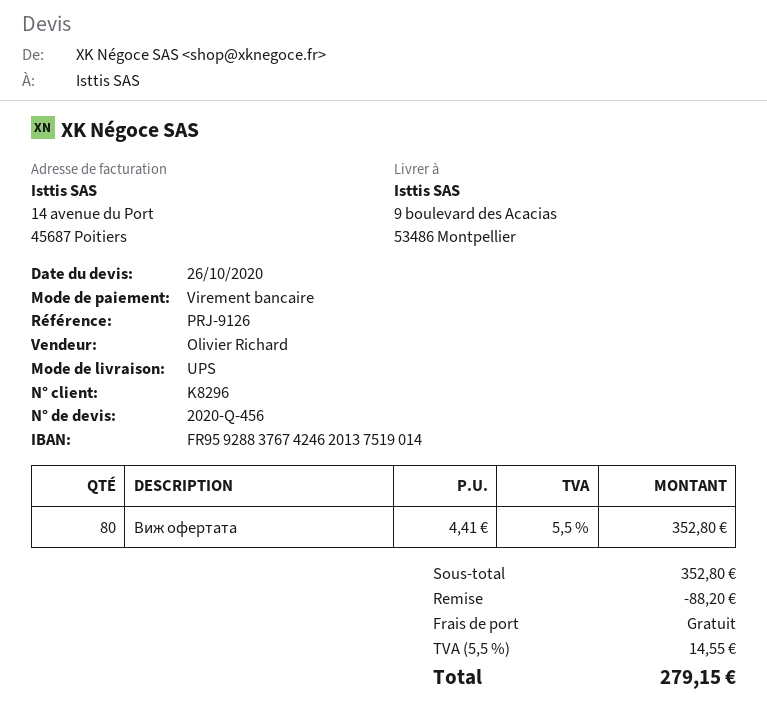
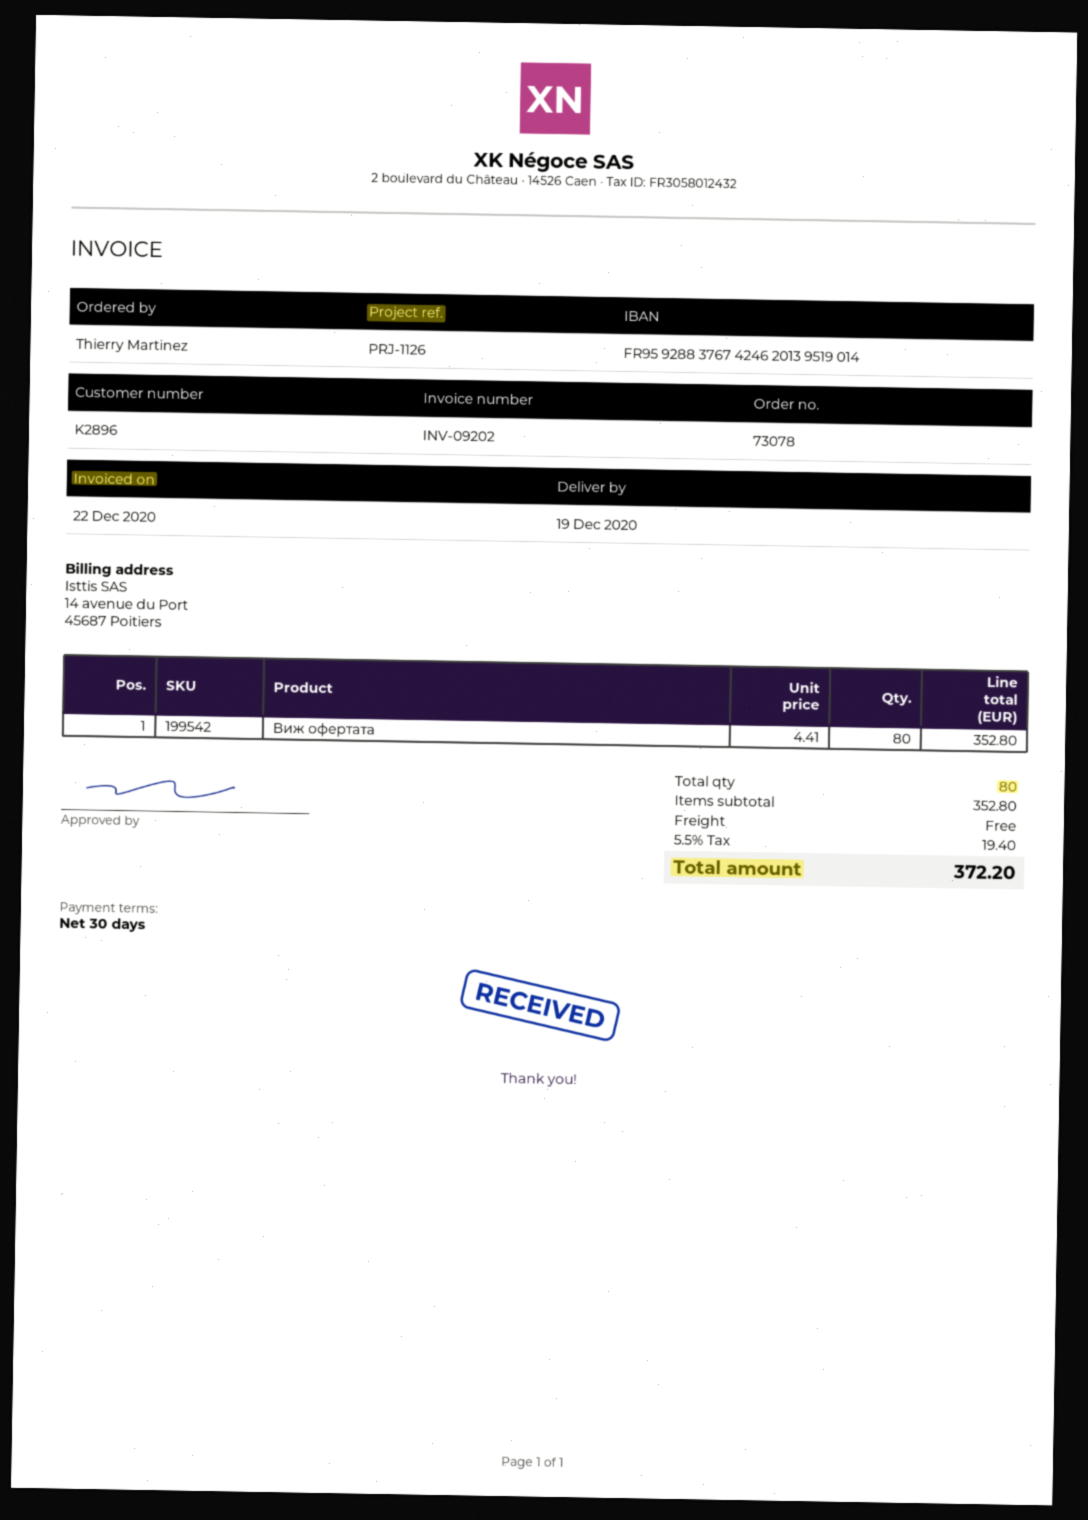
customer number: K8296 -> K2896
reference: PRJ-9126 -> PRJ-1126
bank account: FR9592883767424620137519014 -> FR9592883767424620139519014
discount: 88.20 -> none
tax: 5.5% = 14.55 -> 5.5% = 19.40
total: 279.15 -> 372.20

